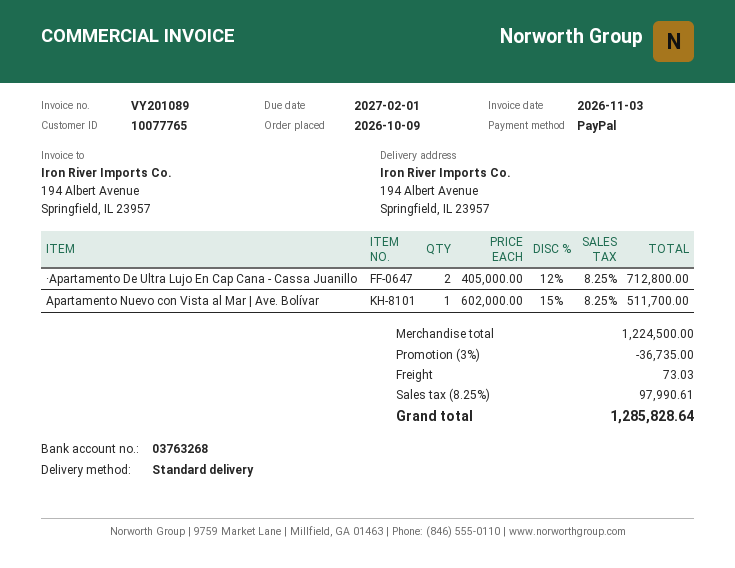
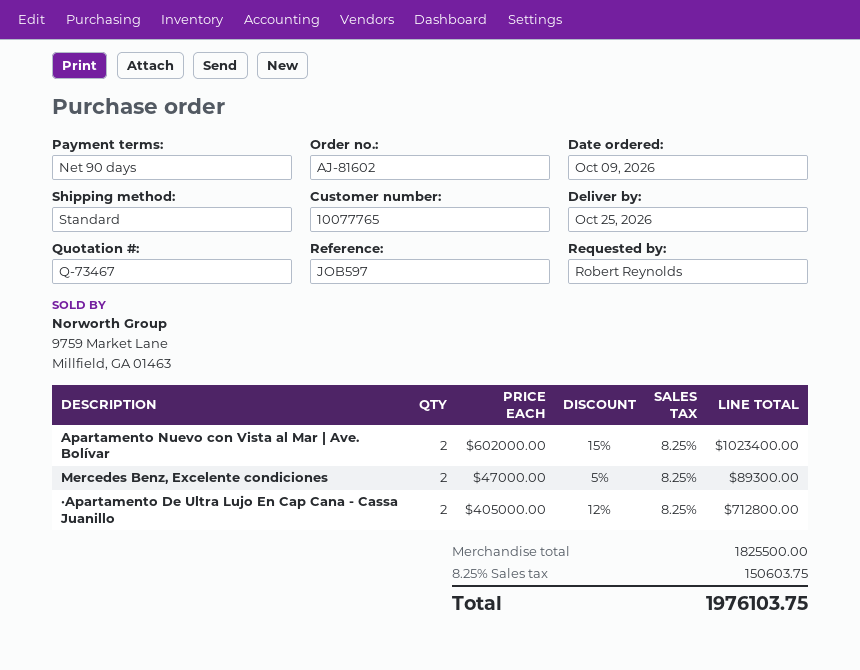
Apartamento Nuevo con Vista al Mar | Ave. Bolívar: 1 x 602000.00 - 15% = 511700.00 -> 2 x 602000.00 - 15% = 1023400.00
Mercedes Benz, Excelente condiciones: none -> 2 x 47000.00 - 5% = 89300.00
subtotal: 1224500.00 -> 1825500.00
discount: 3% = 36735.00 -> none
shipping: 73.03 -> none
tax: 8.25% = 97990.61 -> 8.25% = 150603.75
total: 1285828.64 -> 1976103.75

